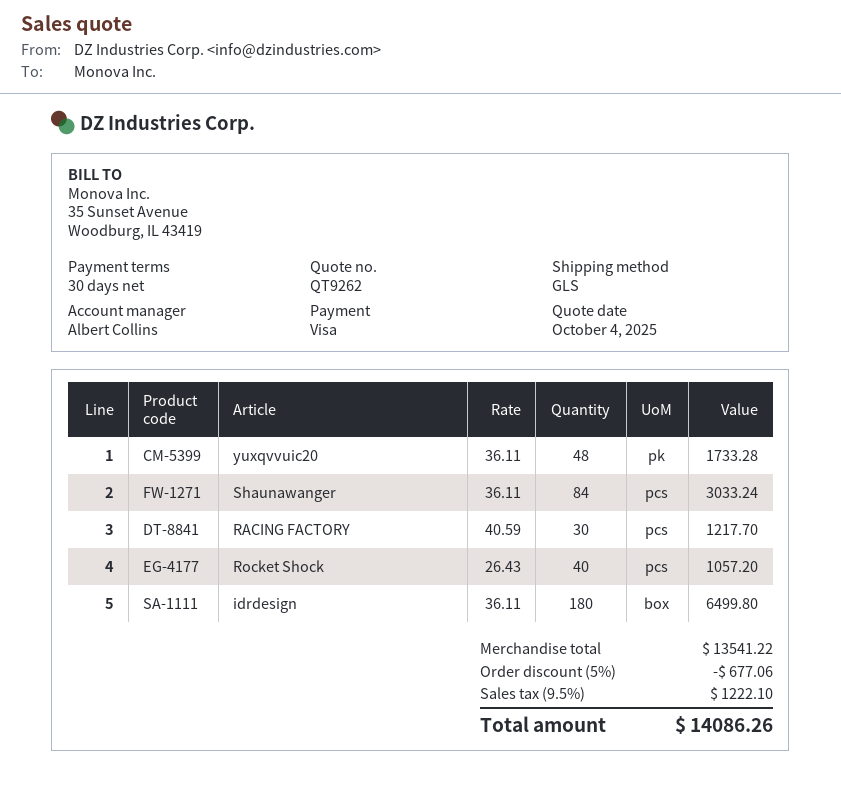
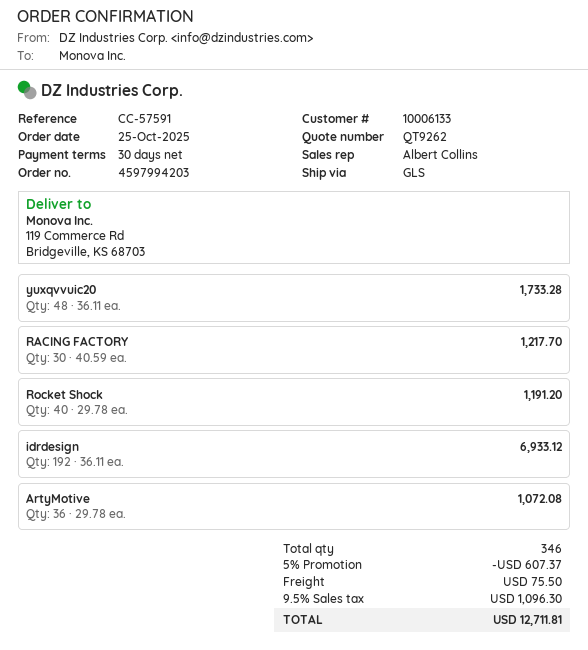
Shaunawanger: 84 x 36.11 = 3033.24 -> none
Rocket Shock: 40 x 26.43 = 1057.20 -> 40 x 29.78 = 1191.20
idrdesign: 180 x 36.11 = 6499.80 -> 192 x 36.11 = 6933.12
ArtyMotive: none -> 36 x 29.78 = 1072.08
discount: 5% = 677.06 -> 5% = 607.37
shipping: none -> 75.50
tax: 9.5% = 1222.10 -> 9.5% = 1096.30
total: 14086.26 -> 12711.81

